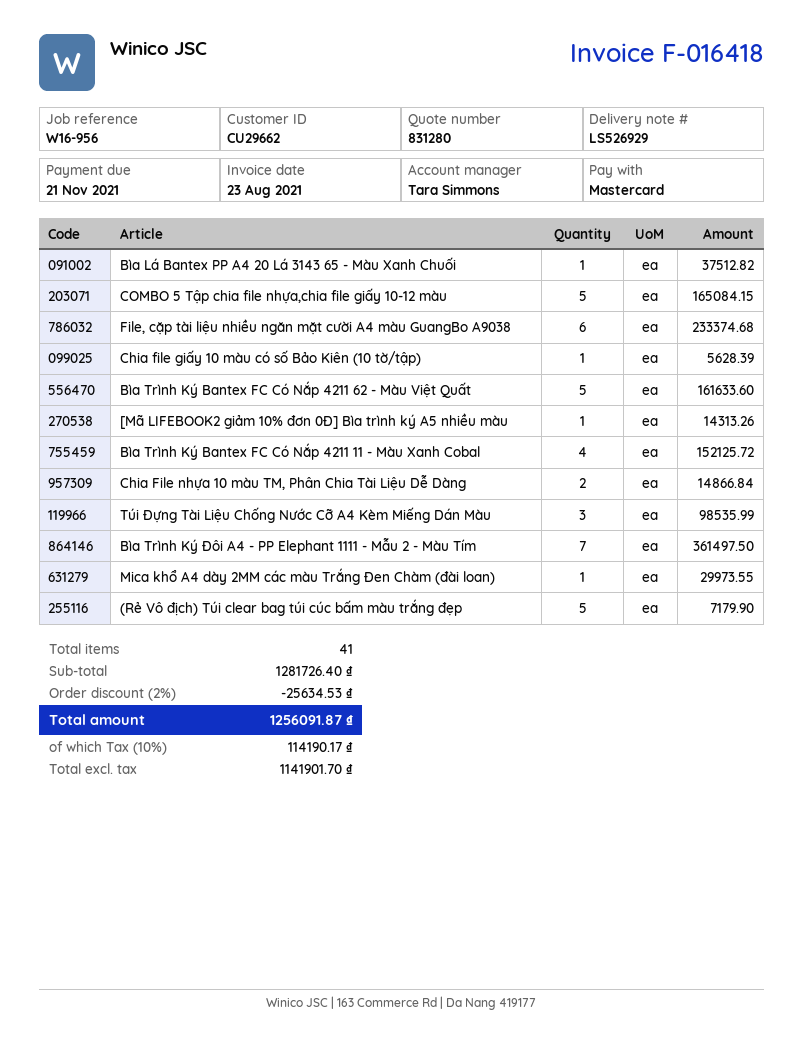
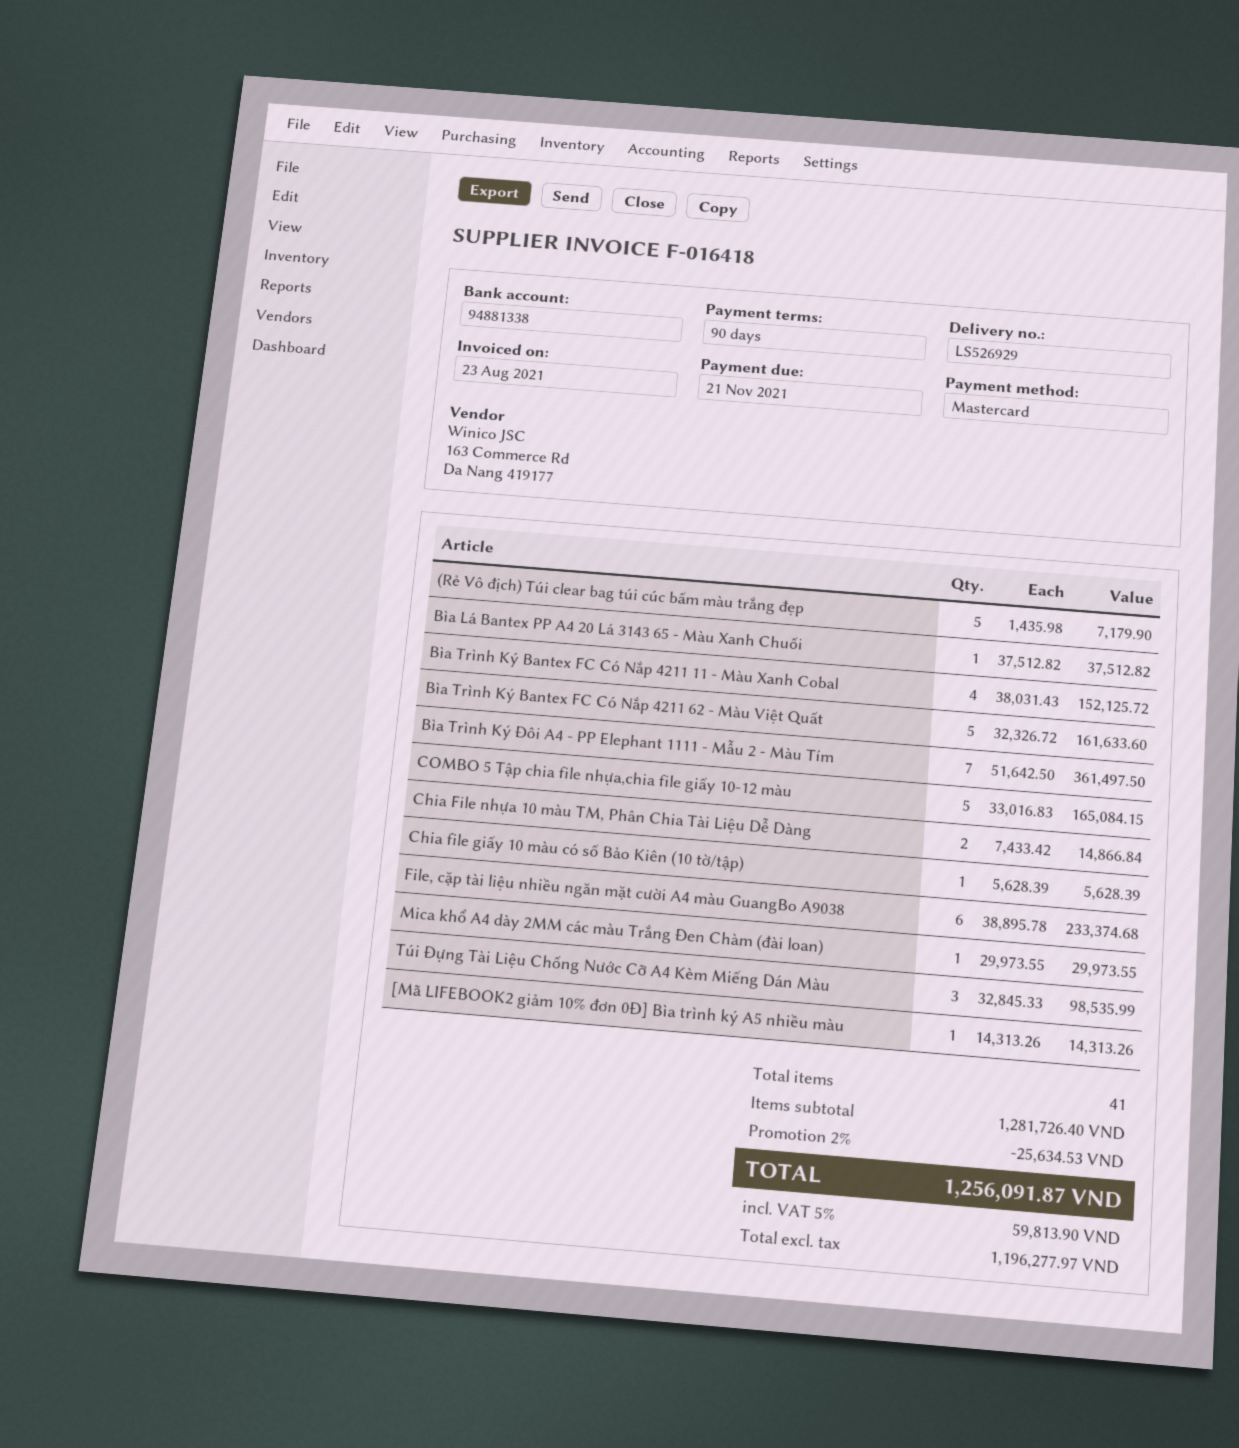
net: 1141901.70 -> 1196277.97
tax: 10% = 114190.17 -> 5% = 59813.90

